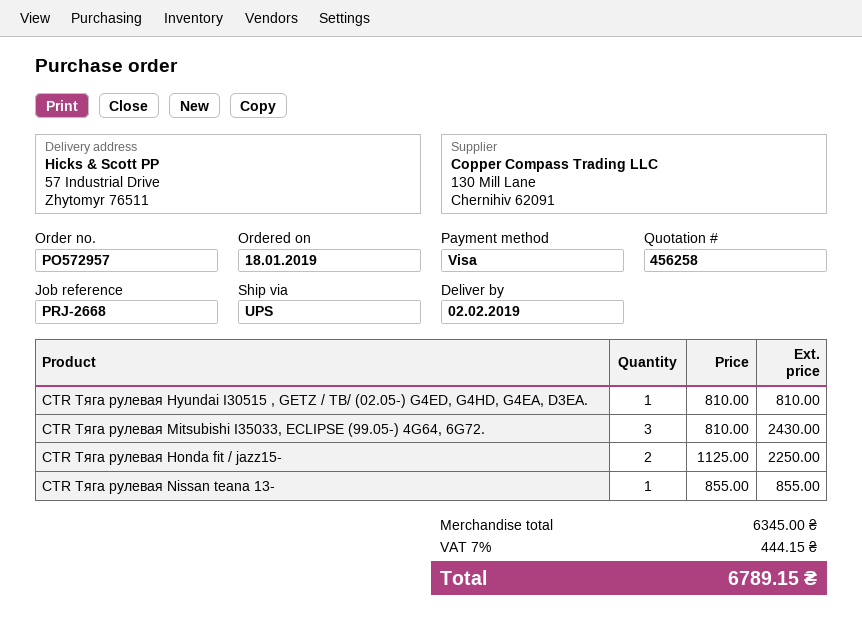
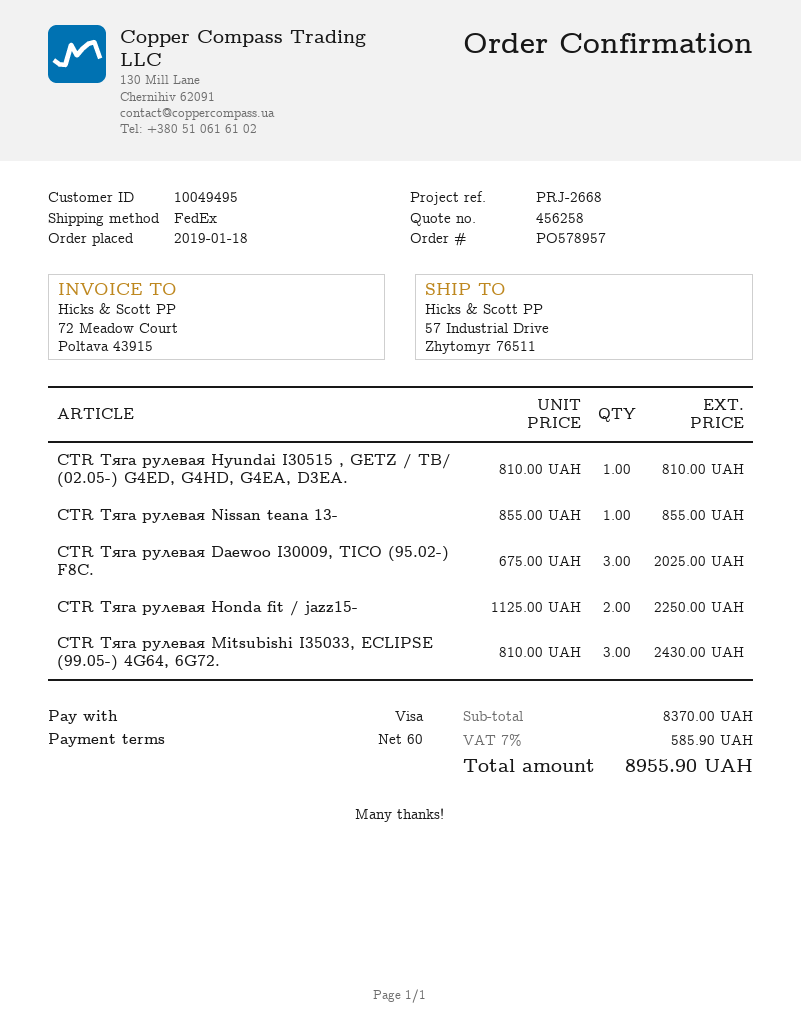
order number: PO572957 -> PO578957
shipping method: UPS -> FedEx
CTR Тяга рулевая Daewoo I30009, TICO (95.02-) F8C.: none -> 3 x 675.00 = 2025.00
subtotal: 6345.00 -> 8370.00
tax: 7% = 444.15 -> 7% = 585.90
total: 6789.15 -> 8955.90

